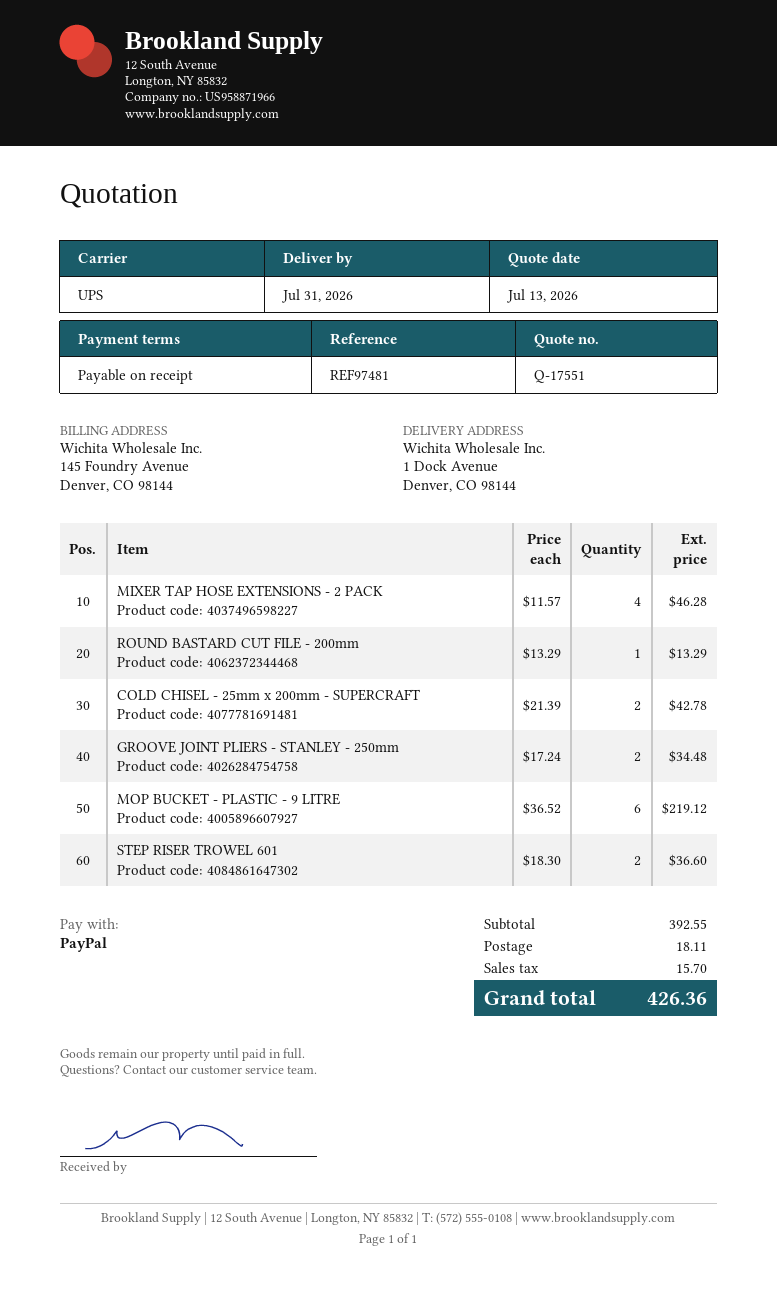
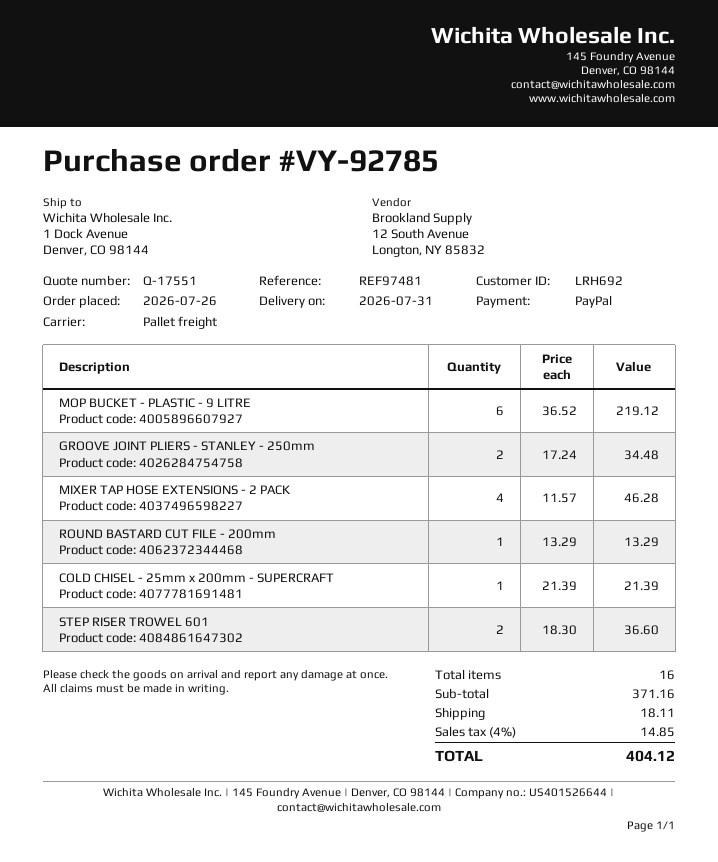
shipping method: UPS -> pallet freight
COLD CHISEL - 25mm x 200mm - SUPERCRAFT: 2 x 21.39 = 42.78 -> 1 x 21.39 = 21.39
subtotal: 392.55 -> 371.16
tax: 15.70 -> 14.85
total: 426.36 -> 404.12

